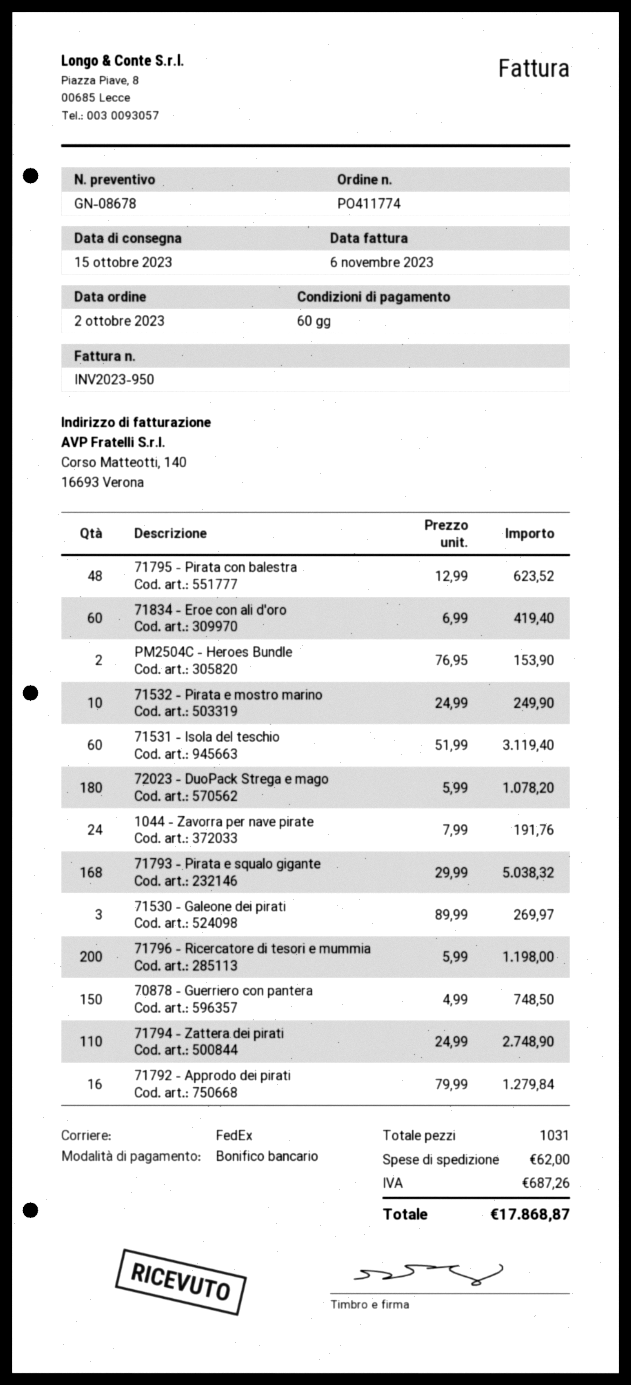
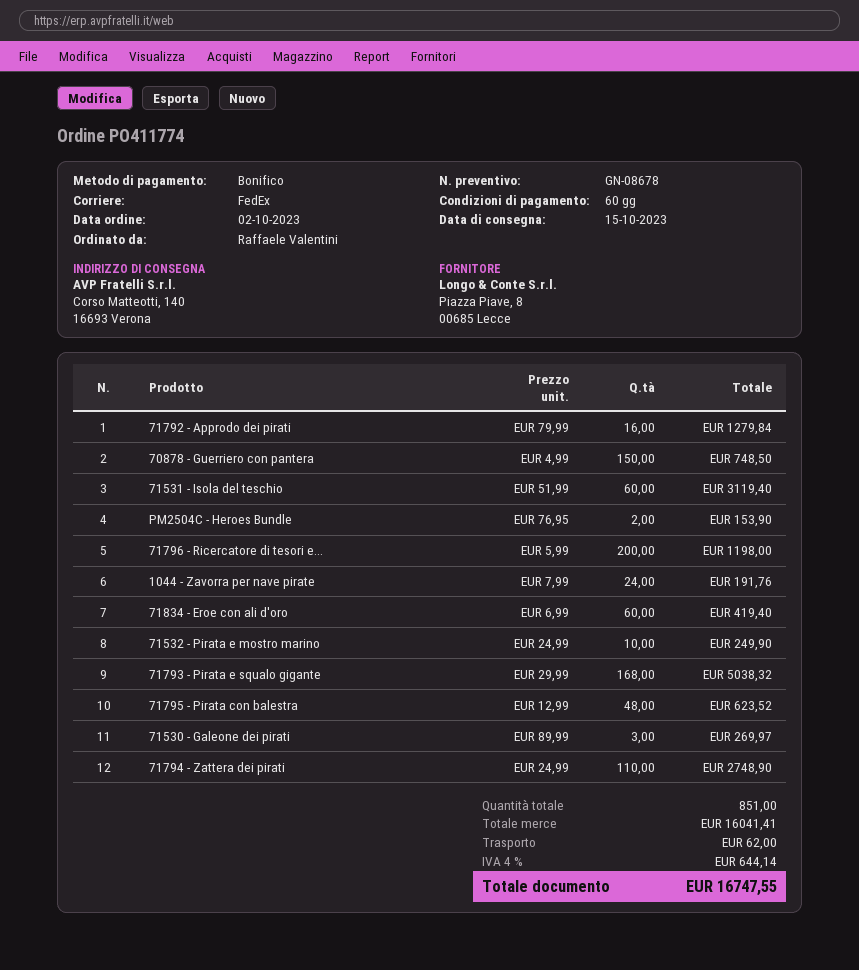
72023 - DuoPack Strega e mago: 180 x 5.99 = 1078.20 -> none
total quantity: 1031 -> 851
tax: 687.26 -> 644.14
total: 17868.87 -> 16747.55

